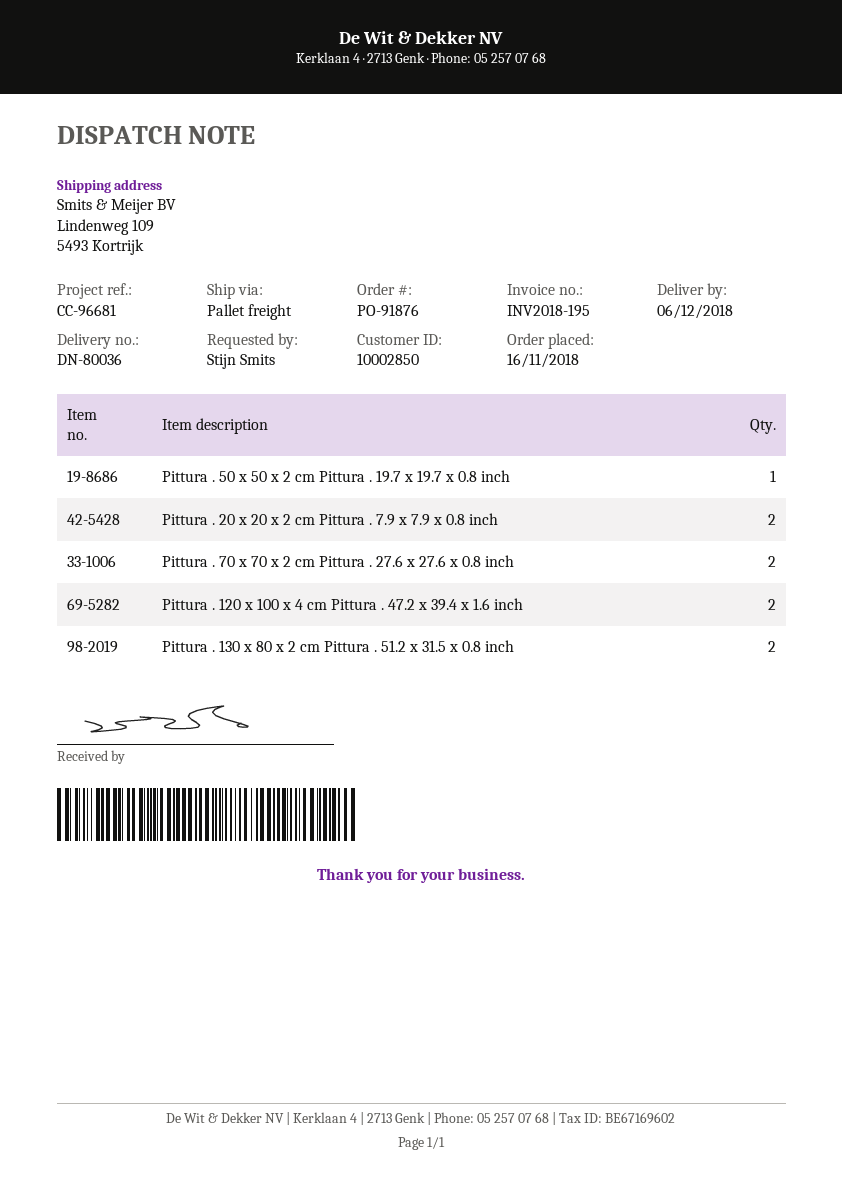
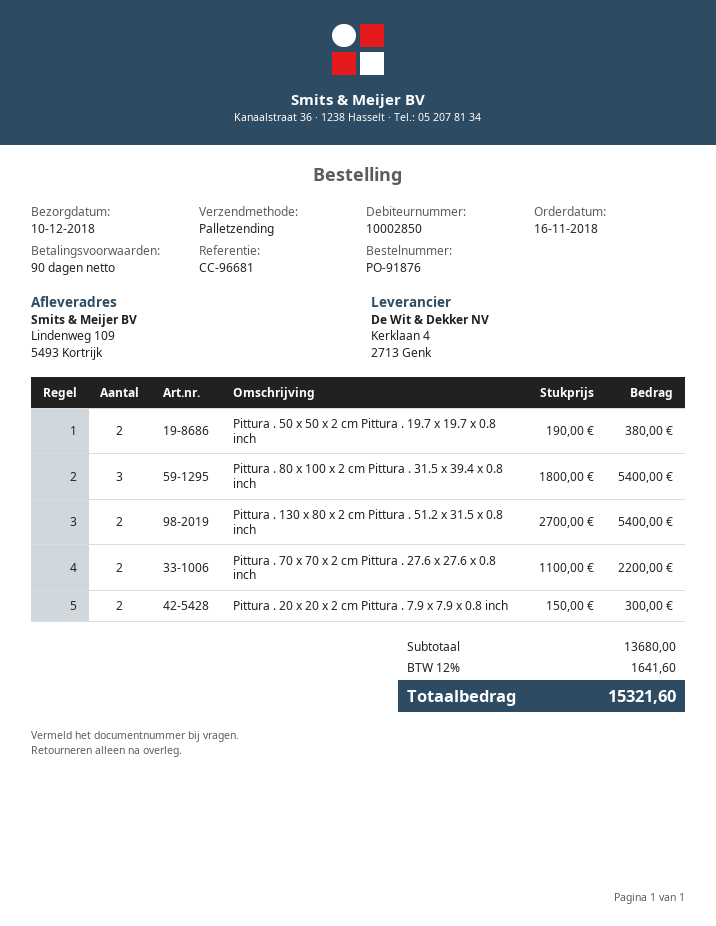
delivery date: 2018-12-06 -> 2018-12-10
Pittura . 50 x 50 x 2 cm Pittura . 19.7 x 19.7 x 0.8 inch: 1 -> 2
Pittura . 120 x 100 x 4 cm Pittura . 47.2 x 39.4 x 1.6 inch: 2 -> none
Pittura . 80 x 100 x 2 cm Pittura . 31.5 x 39.4 x 0.8 inch: none -> 3

